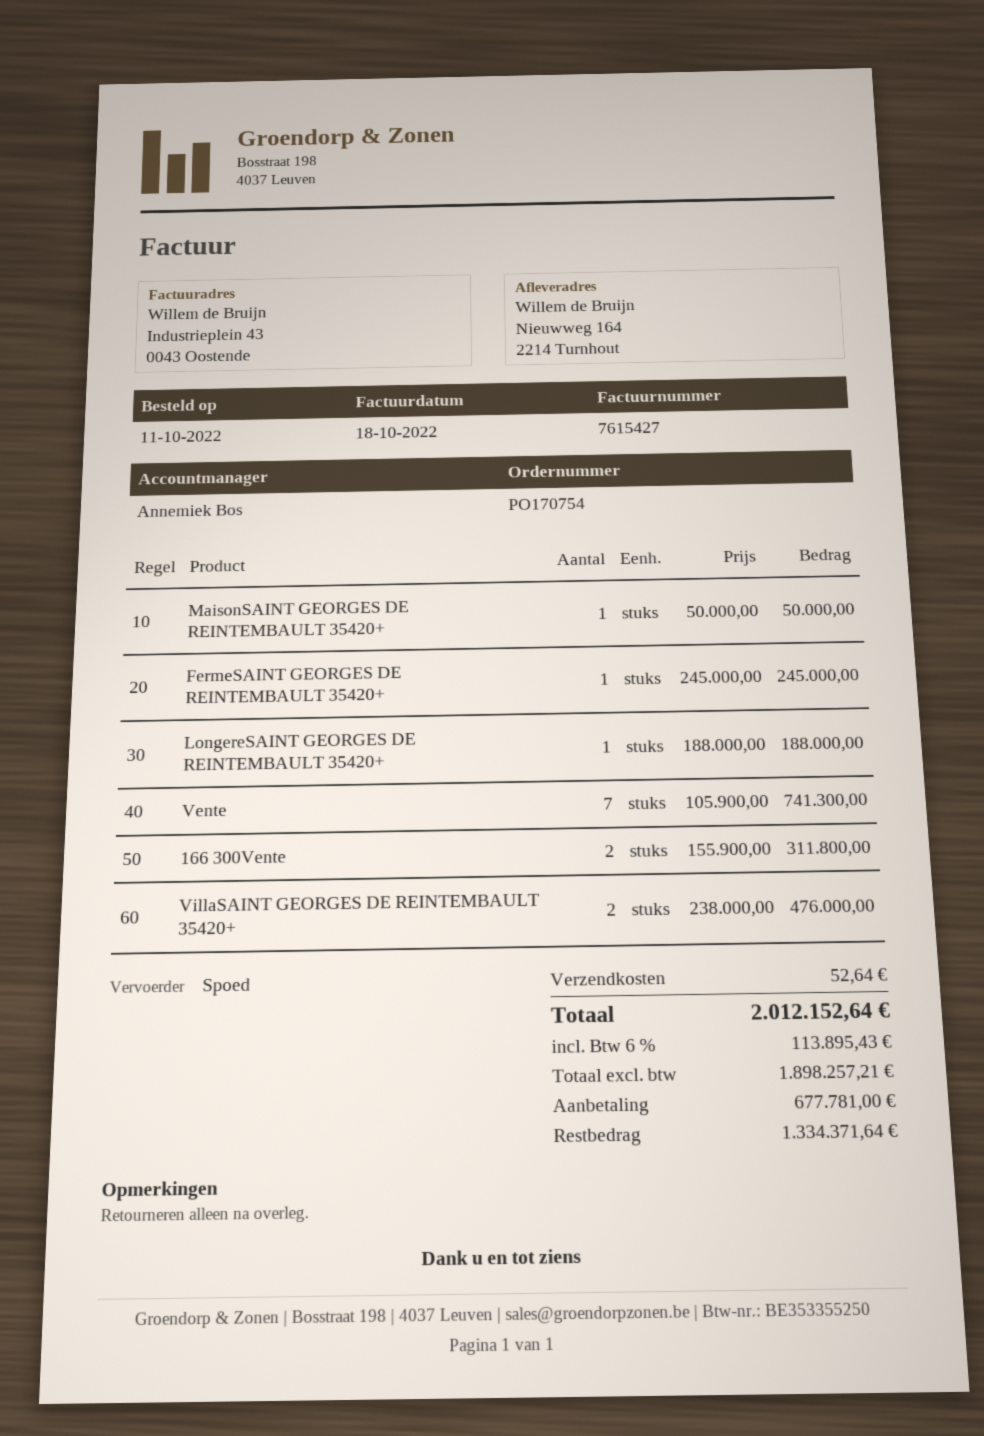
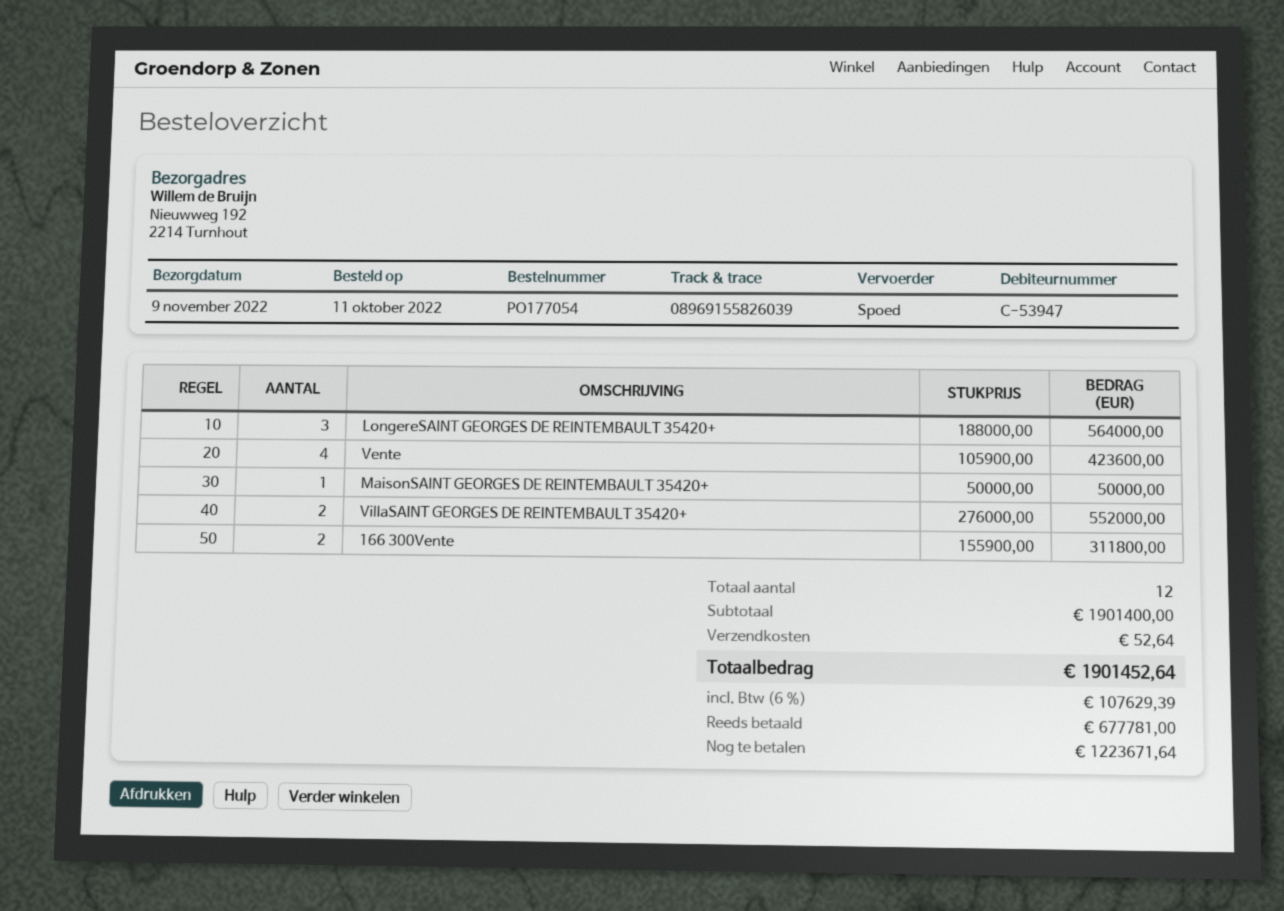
order number: PO170754 -> PO177054
ship to: Nieuwweg 164, 2214 Turnhout -> Nieuwweg 192, 2214 Turnhout
FermeSAINT GEORGES DE REINTEMBAULT 35420+: 1 x 245000.00 = 245000.00 -> none
LongereSAINT GEORGES DE REINTEMBAULT 35420+: 1 x 188000.00 = 188000.00 -> 3 x 188000.00 = 564000.00
Vente: 7 x 105900.00 = 741300.00 -> 4 x 105900.00 = 423600.00
VillaSAINT GEORGES DE REINTEMBAULT 35420+: 2 x 238000.00 = 476000.00 -> 2 x 276000.00 = 552000.00
tax: 6% = 113895.43 -> 6% = 107629.39
total: 2012152.64 -> 1901452.64
balance: 1334371.64 -> 1223671.64

